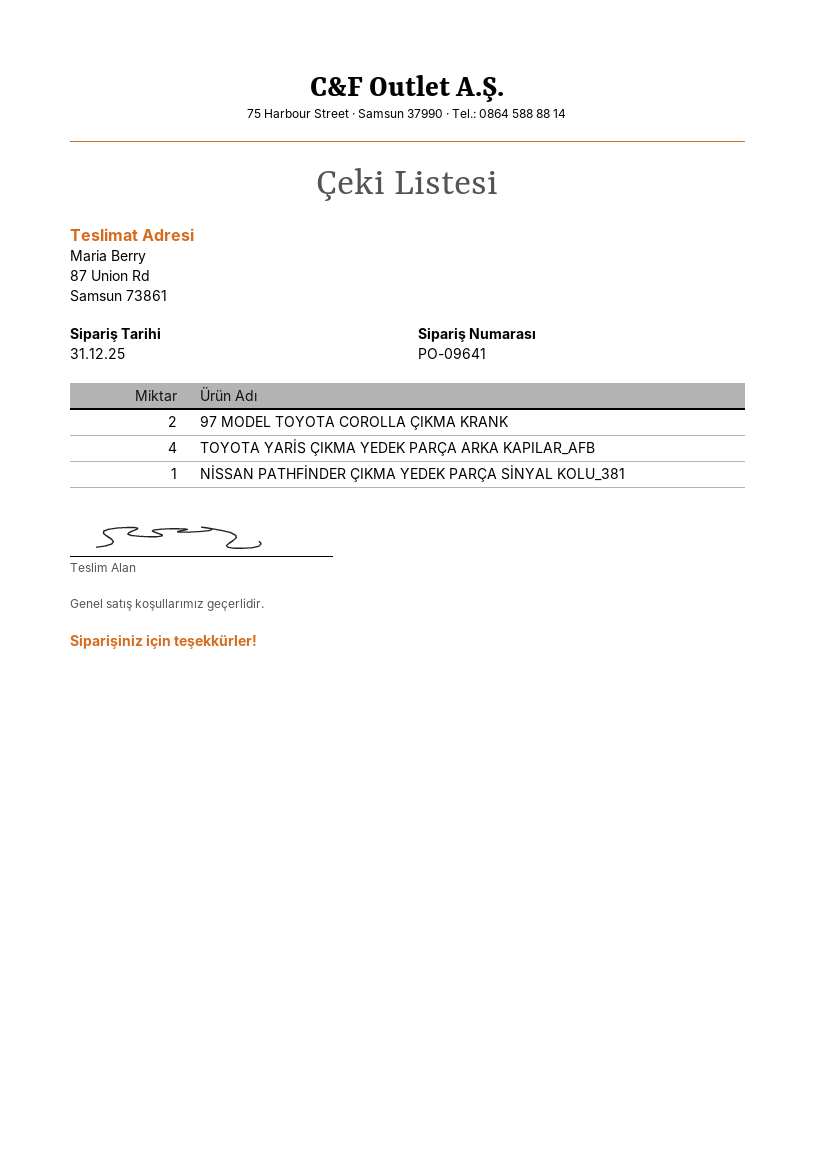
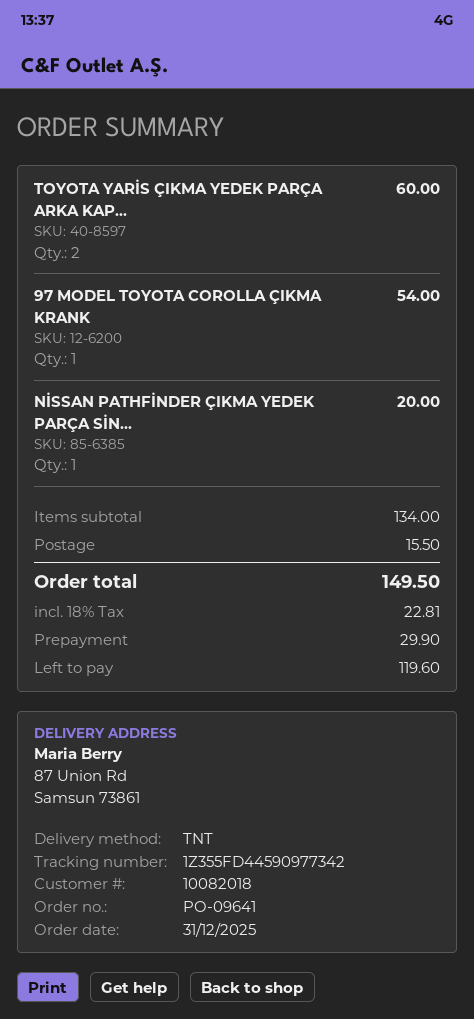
97 MODEL TOYOTA COROLLA ÇIKMA KRANK: 2 -> 1
TOYOTA YARİS ÇIKMA YEDEK PARÇA ARKA KAPILAR_AFB: 4 -> 2

